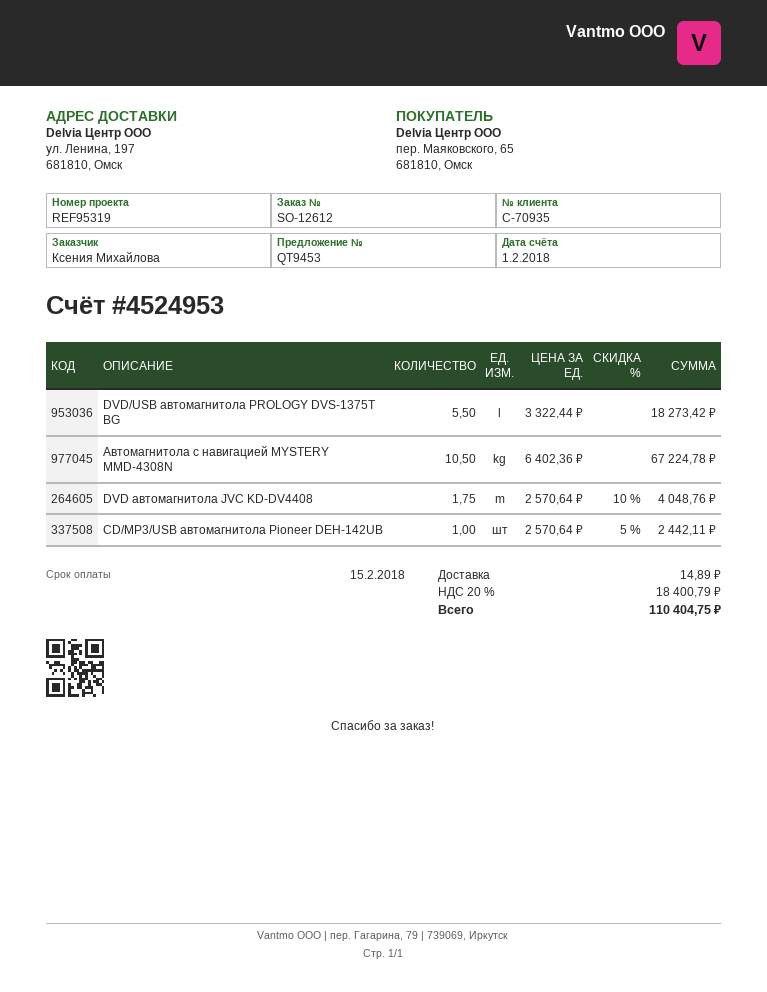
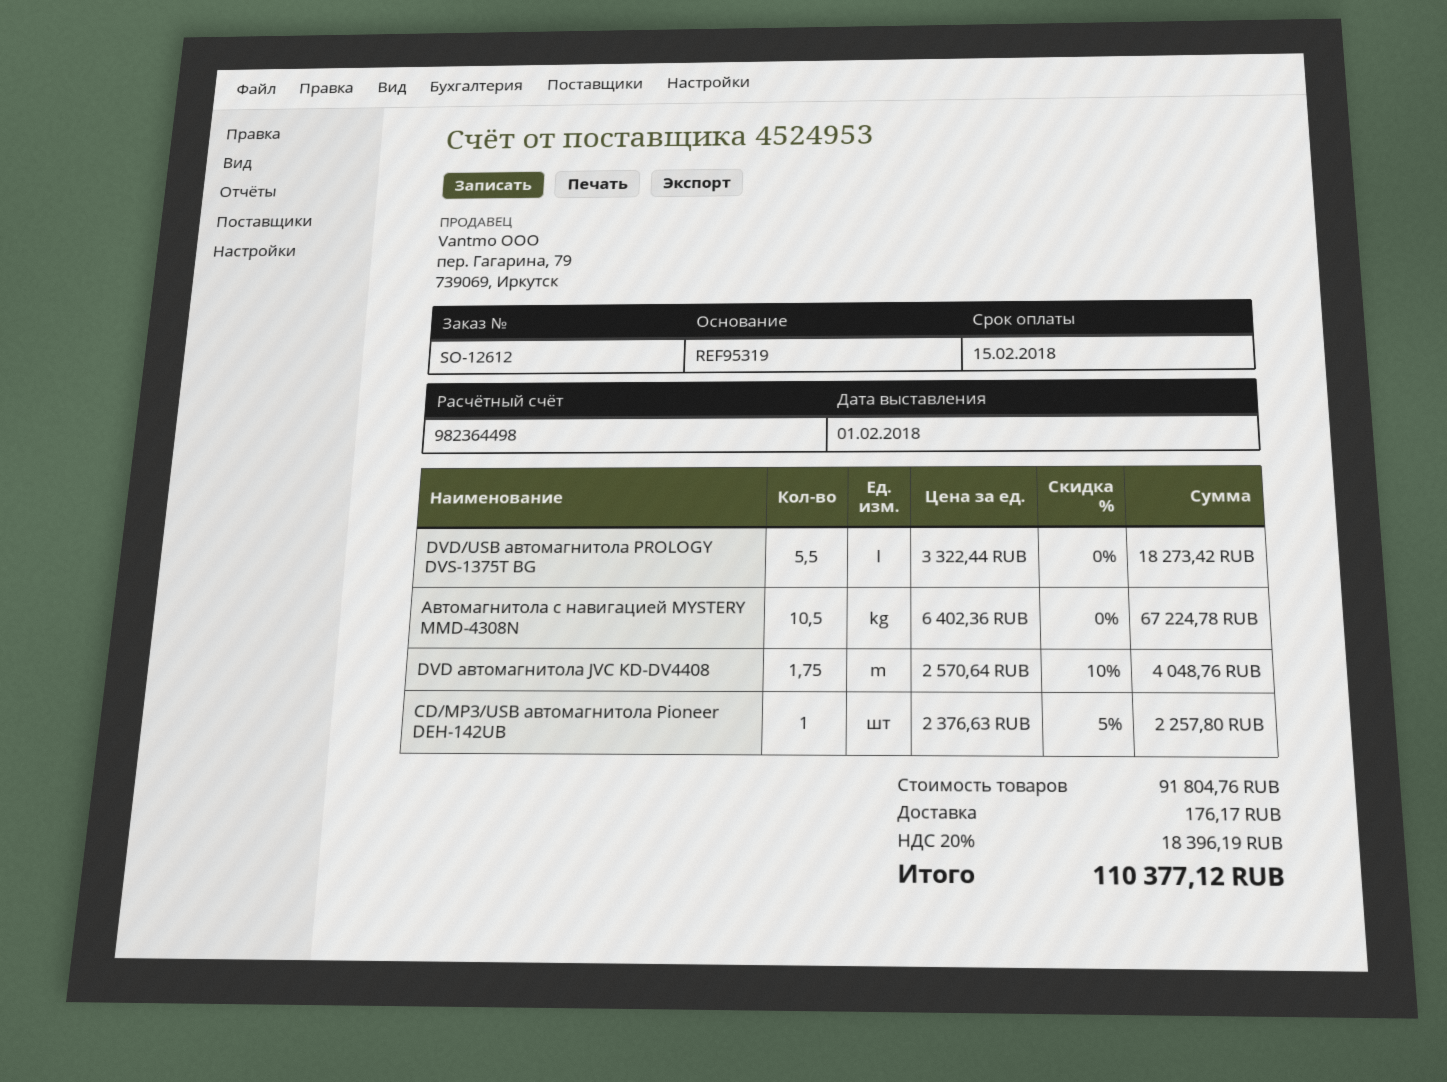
CD/MP3/USB автомагнитола Pioneer DEH-142UB: 1 x 2570.64 - 5% = 2442.11 -> 1 x 2376.63 - 5% = 2257.80
shipping: 14.89 -> 176.17
tax: 20% = 18400.79 -> 20% = 18396.19
total: 110404.75 -> 110377.12

